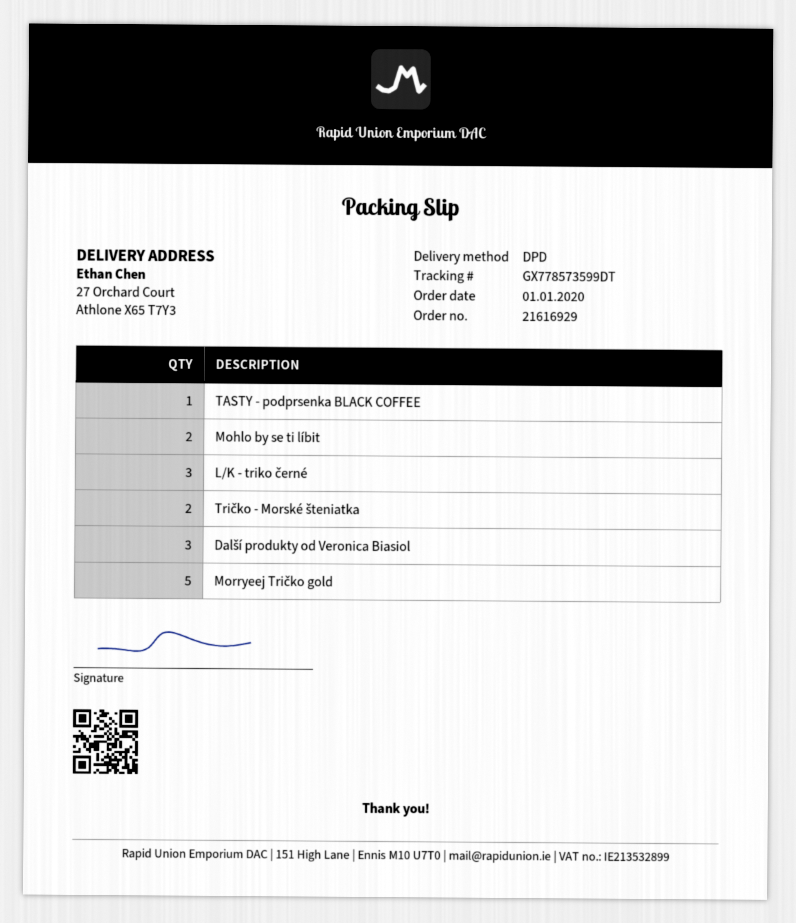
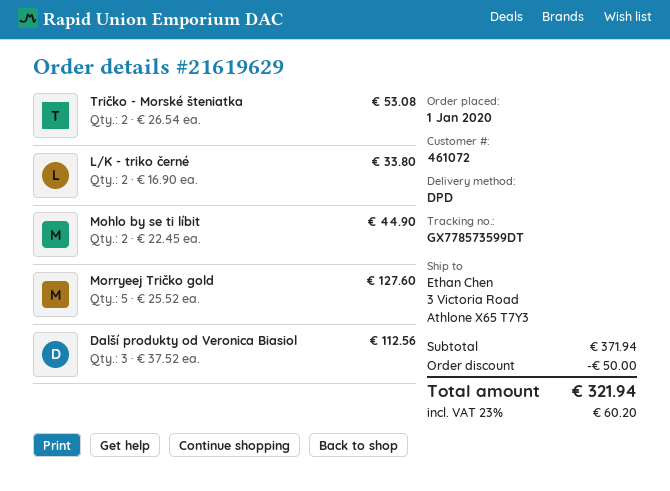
order number: 21616929 -> 21619629
ship to: 27 Orchard Court, Athlone X65 T7Y3 -> 3 Victoria Road, Athlone X65 T7Y3
TASTY - podprsenka BLACK COFFEE: 1 -> none
L/K - triko černé: 3 -> 2

